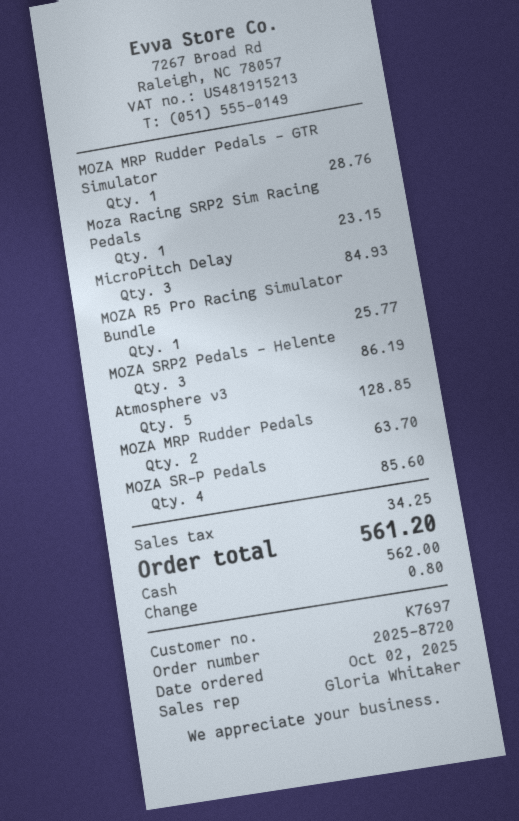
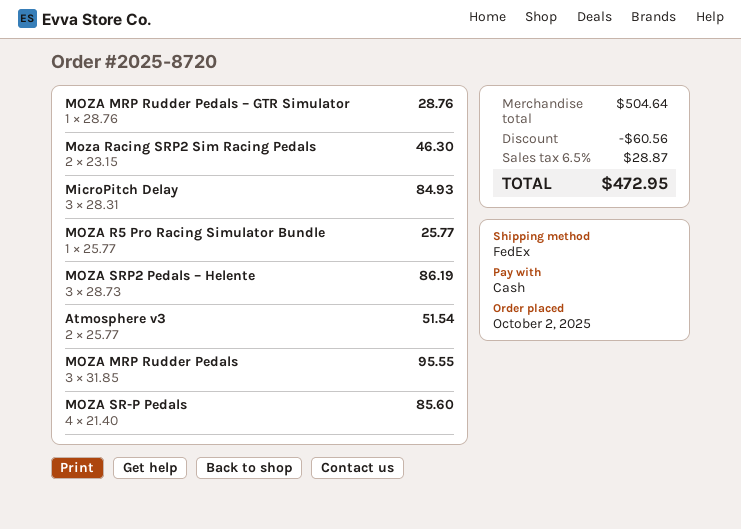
Moza Racing SRP2 Sim Racing Pedals: 1 for 23.15 -> 2 for 46.30
Atmosphere v3: 5 for 128.85 -> 2 for 51.54
MOZA MRP Rudder Pedals: 2 for 63.70 -> 3 for 95.55
discount: none -> 60.56
tax: 34.25 -> 28.87
total: 561.20 -> 472.95

